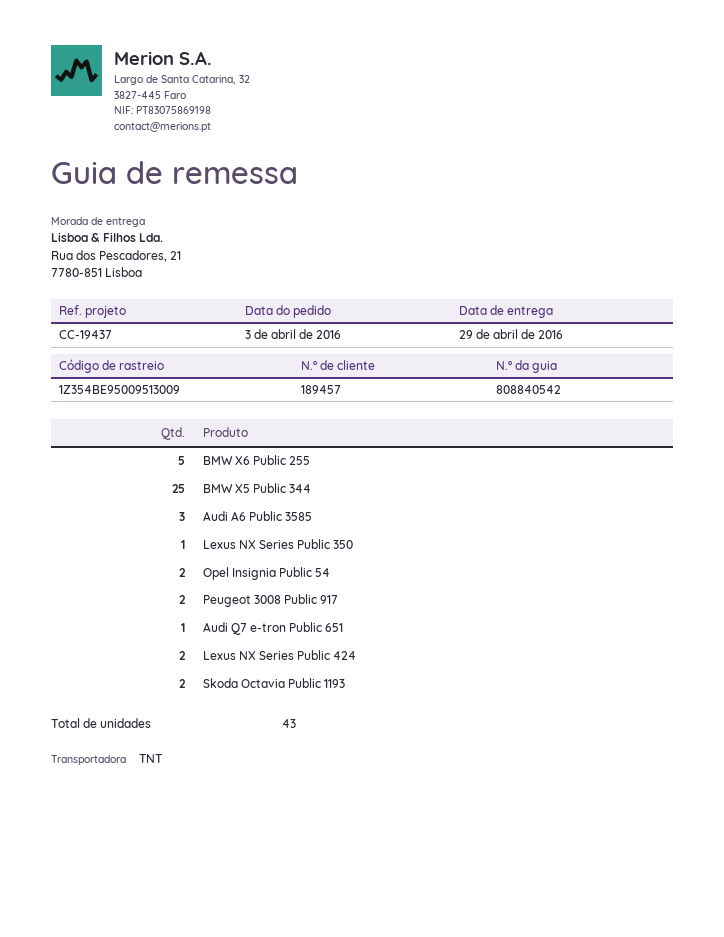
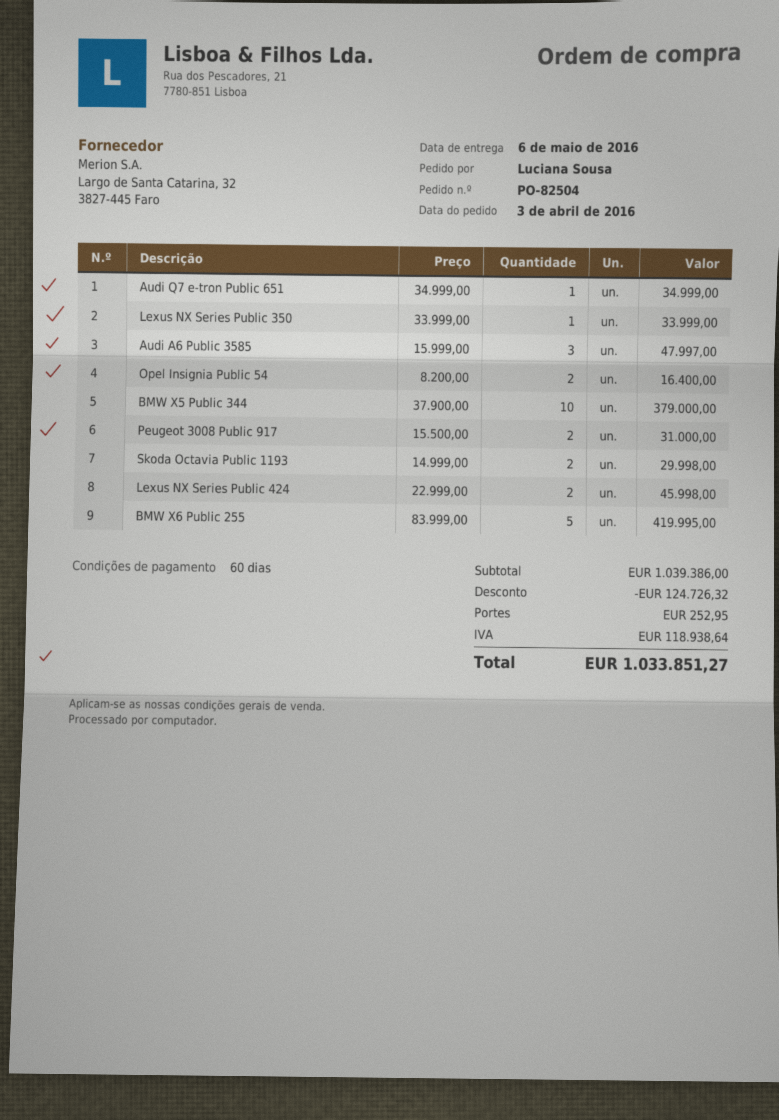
delivery date: 2016-04-29 -> 2016-05-06
BMW X5 Public 344: 25 -> 10

